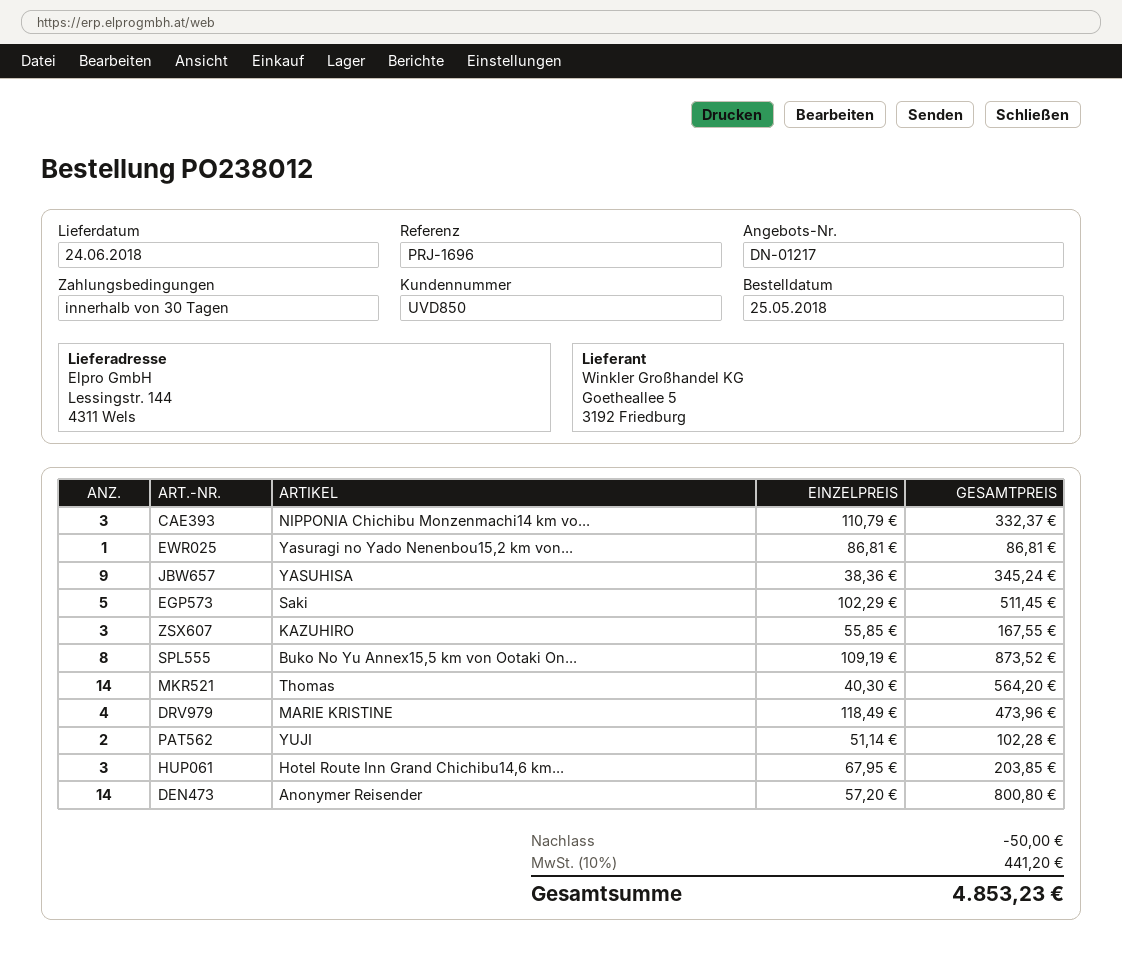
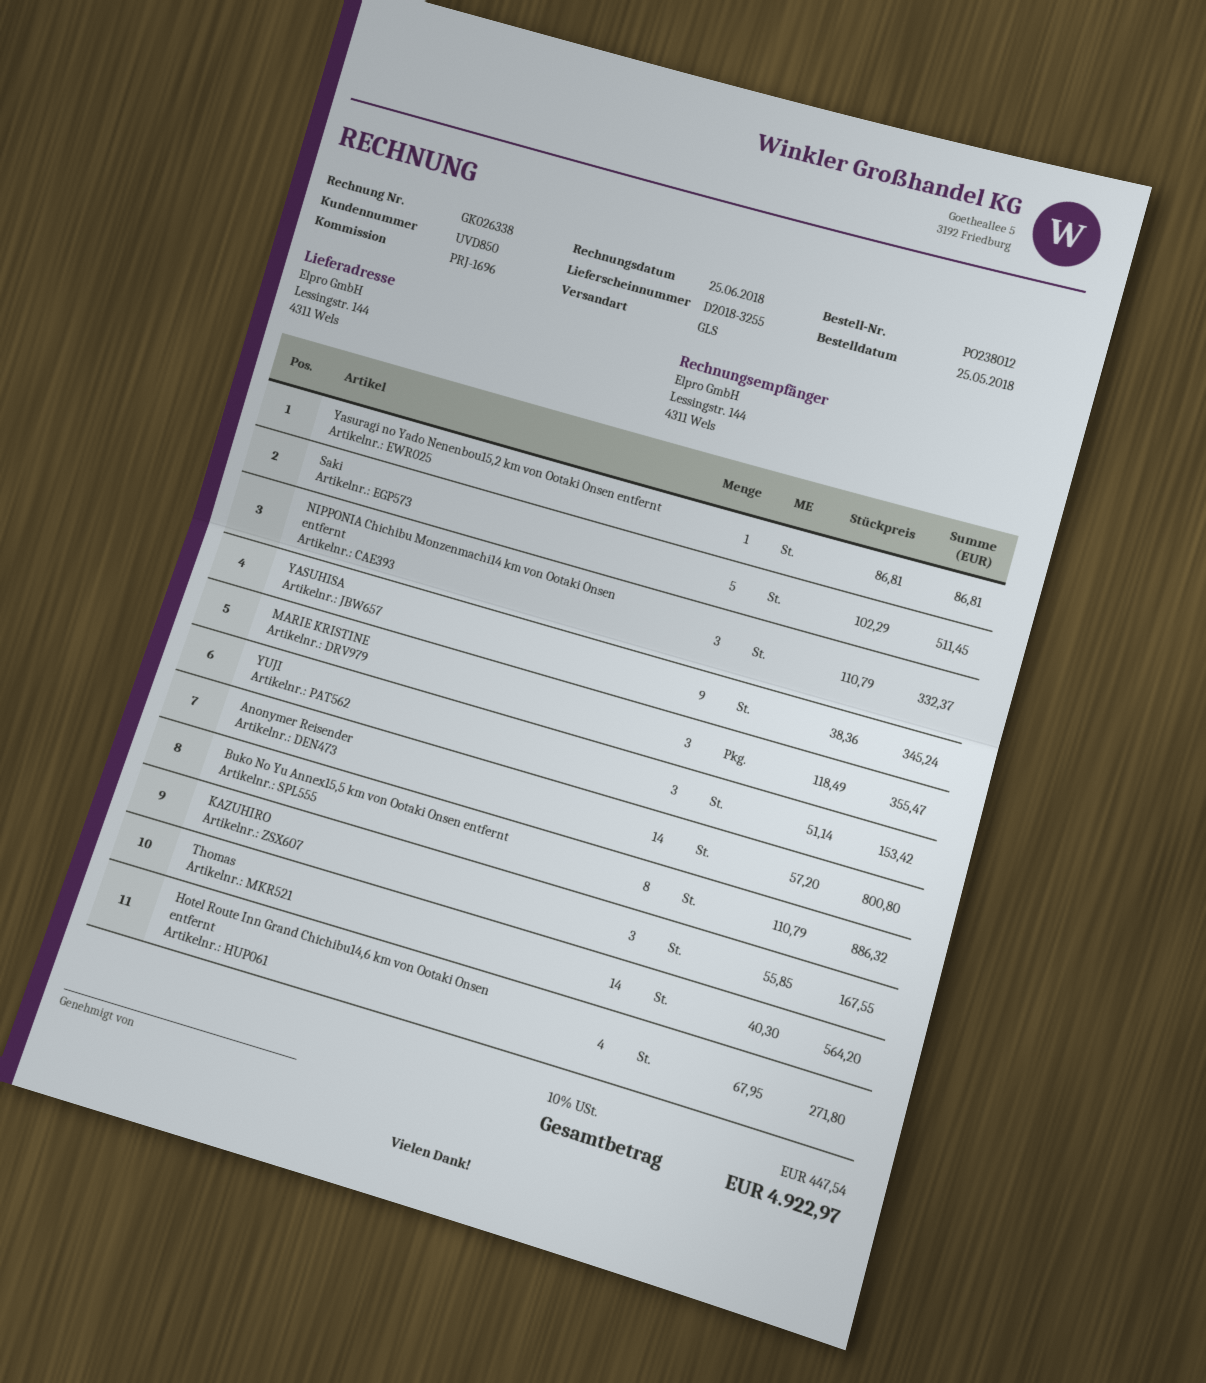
Buko No Yu Annex15,5 km von Ootaki On...: 8 x 109.19 = 873.52 -> 8 x 110.79 = 886.32
MARIE KRISTINE: 4 x 118.49 = 473.96 -> 3 x 118.49 = 355.47
YUJI: 2 x 51.14 = 102.28 -> 3 x 51.14 = 153.42
Hotel Route Inn Grand Chichibu14,6 km...: 3 x 67.95 = 203.85 -> 4 x 67.95 = 271.80
discount: 50.00 -> none
tax: 10% = 441.20 -> 10% = 447.54
total: 4853.23 -> 4922.97

